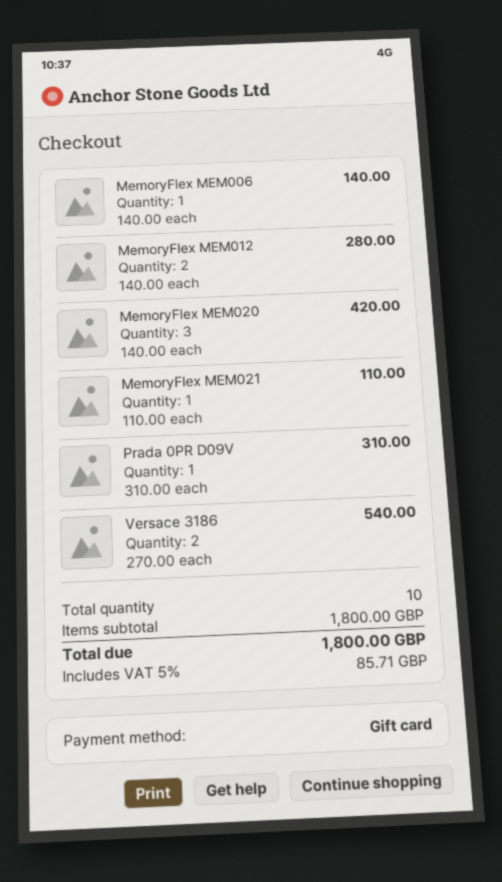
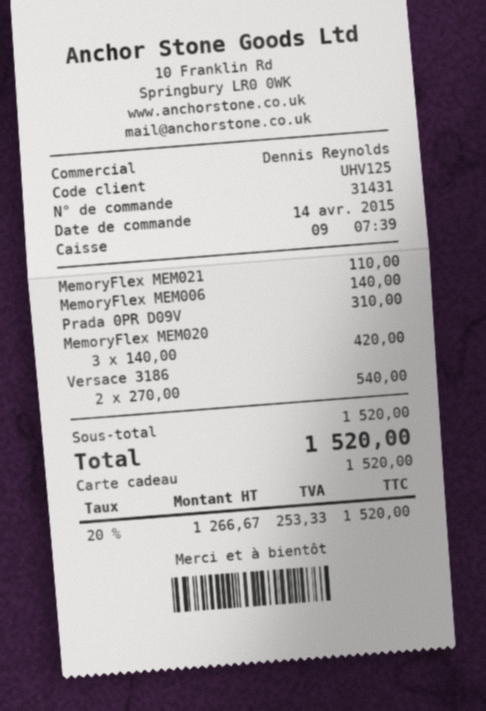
MemoryFlex MEM012: 2 x 140.00 = 280.00 -> none
subtotal: 1800.00 -> 1520.00
tax: 5% = 85.71 -> 20% = 253.33
total: 1800.00 -> 1520.00

